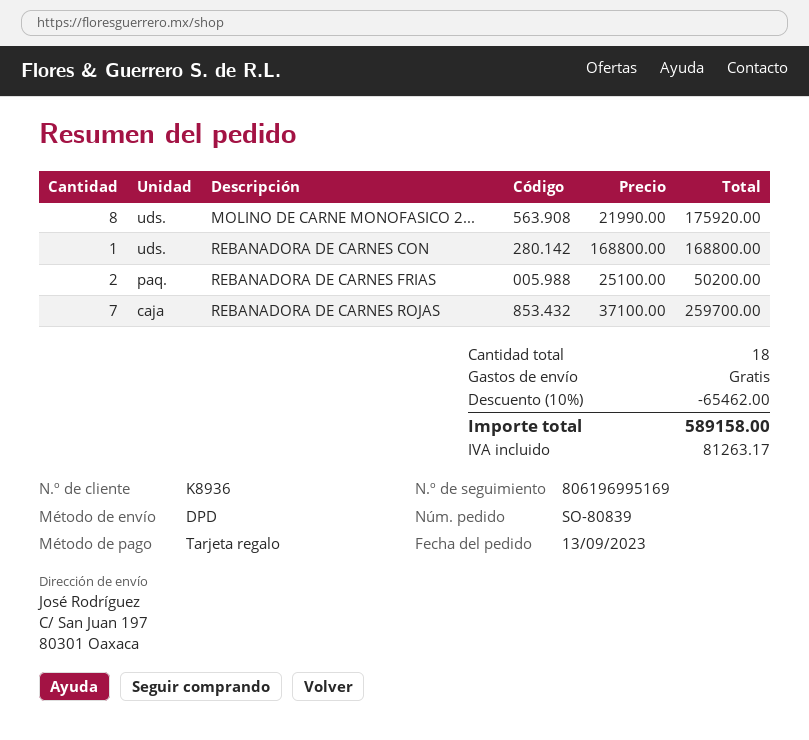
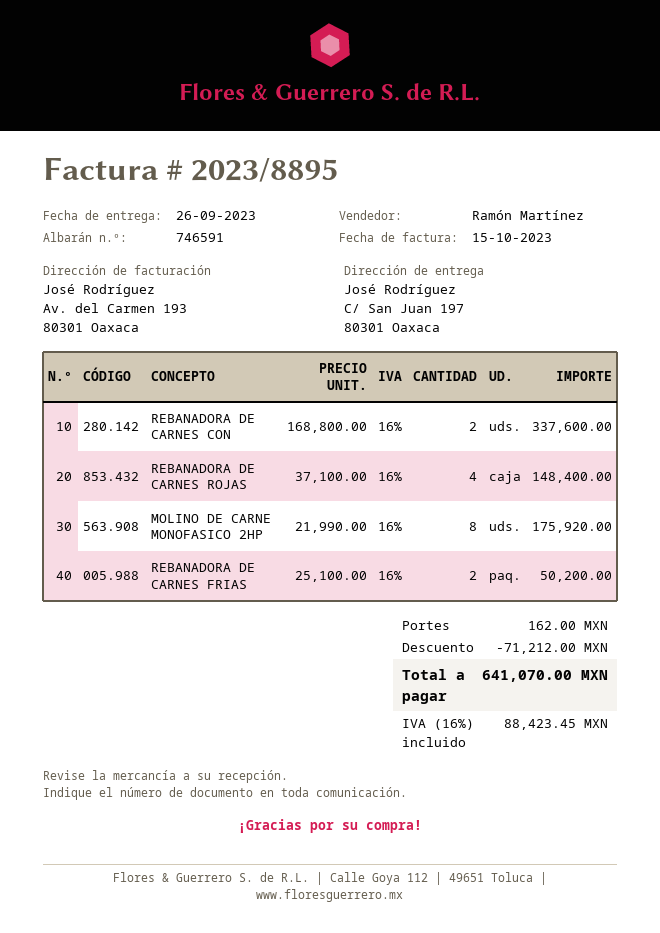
REBANADORA DE CARNES CON: 1 x 168800.00 = 168800.00 -> 2 x 168800.00 = 337600.00
REBANADORA DE CARNES ROJAS: 7 x 37100.00 = 259700.00 -> 4 x 37100.00 = 148400.00
discount: 65462.00 -> 71212.00
shipping: 0.00 -> 162.00
tax: 81263.17 -> 88423.45
total: 589158.00 -> 641070.00

